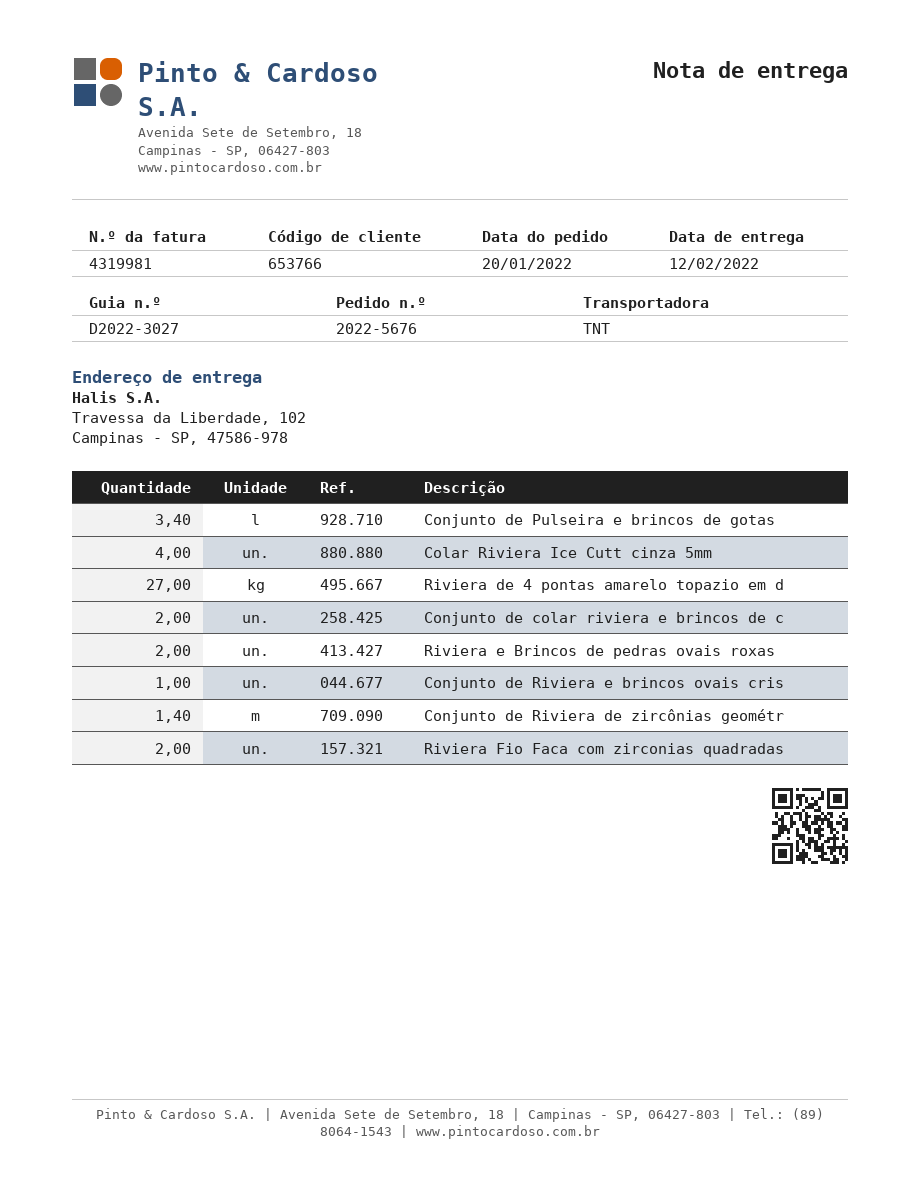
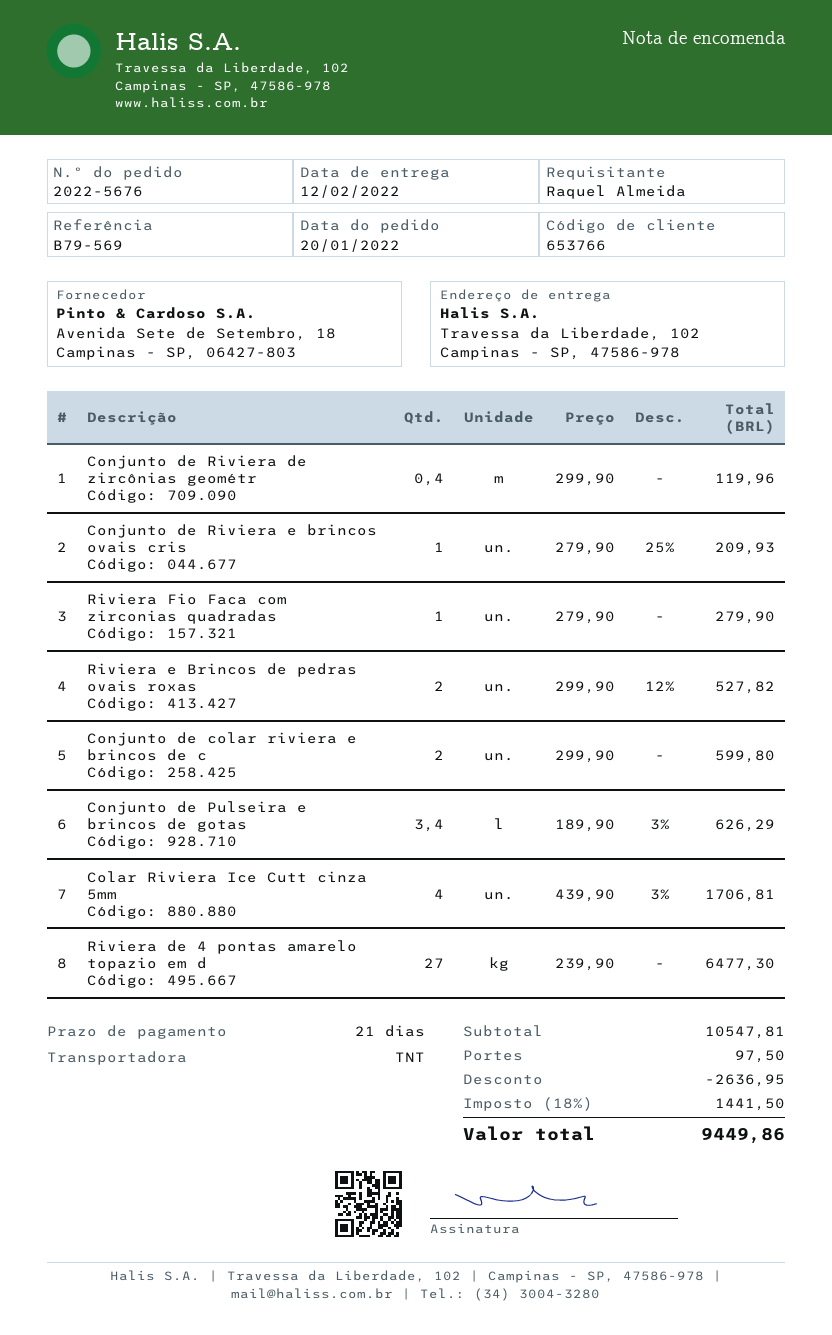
Conjunto de Riviera de zircônias geométr: 1.4 -> 0.4
Riviera Fio Faca com zirconias quadradas: 2 -> 1

